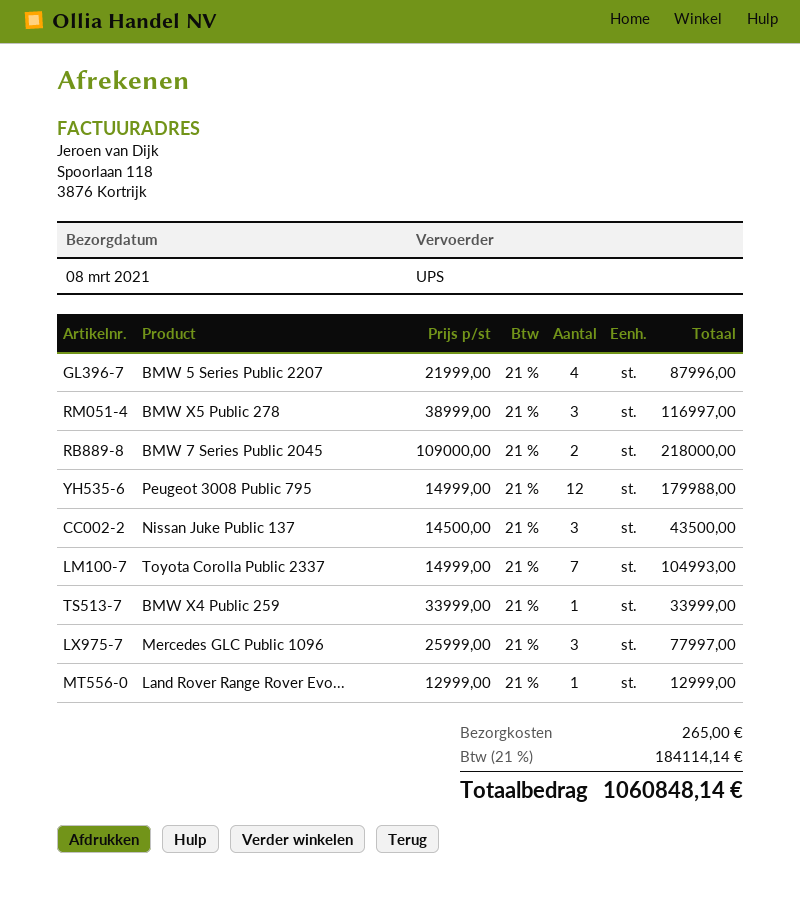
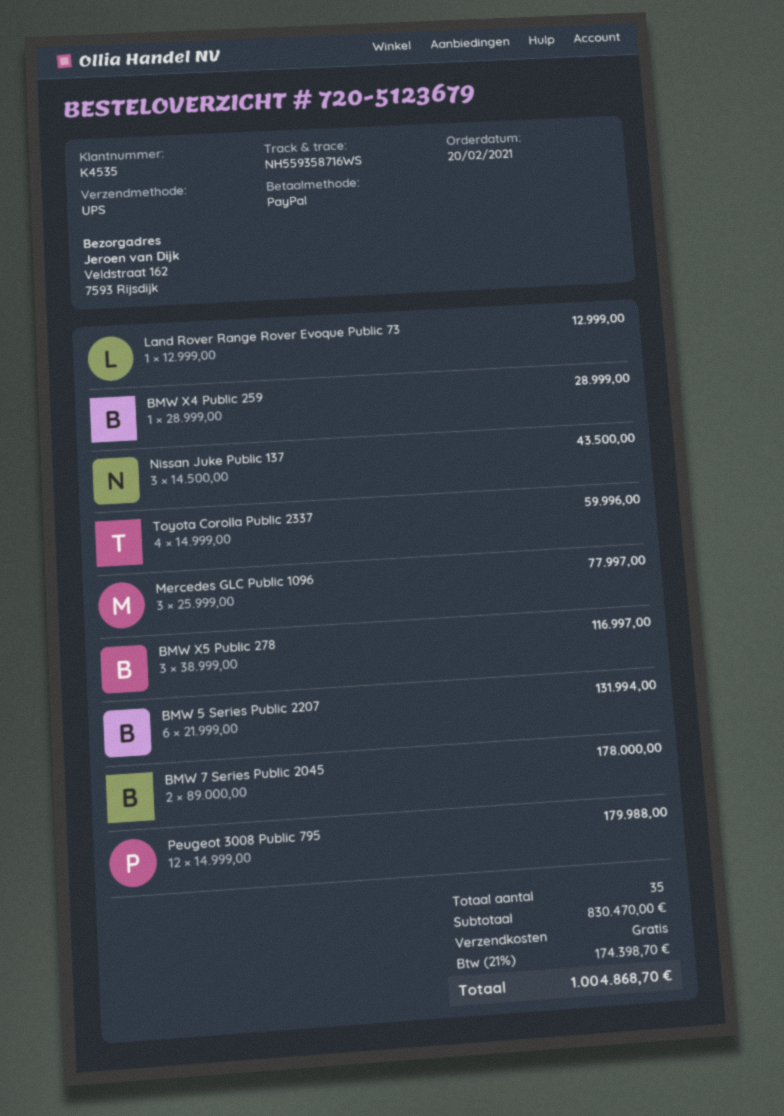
BMW 5 Series Public 2207: 4 x 21999.00 = 87996.00 -> 6 x 21999.00 = 131994.00
BMW 7 Series Public 2045: 2 x 109000.00 = 218000.00 -> 2 x 89000.00 = 178000.00
Toyota Corolla Public 2337: 7 x 14999.00 = 104993.00 -> 4 x 14999.00 = 59996.00
BMW X4 Public 259: 1 x 33999.00 = 33999.00 -> 1 x 28999.00 = 28999.00
shipping: 265.00 -> 0.00
tax: 21% = 184114.14 -> 21% = 174398.70
total: 1060848.14 -> 1004868.70

